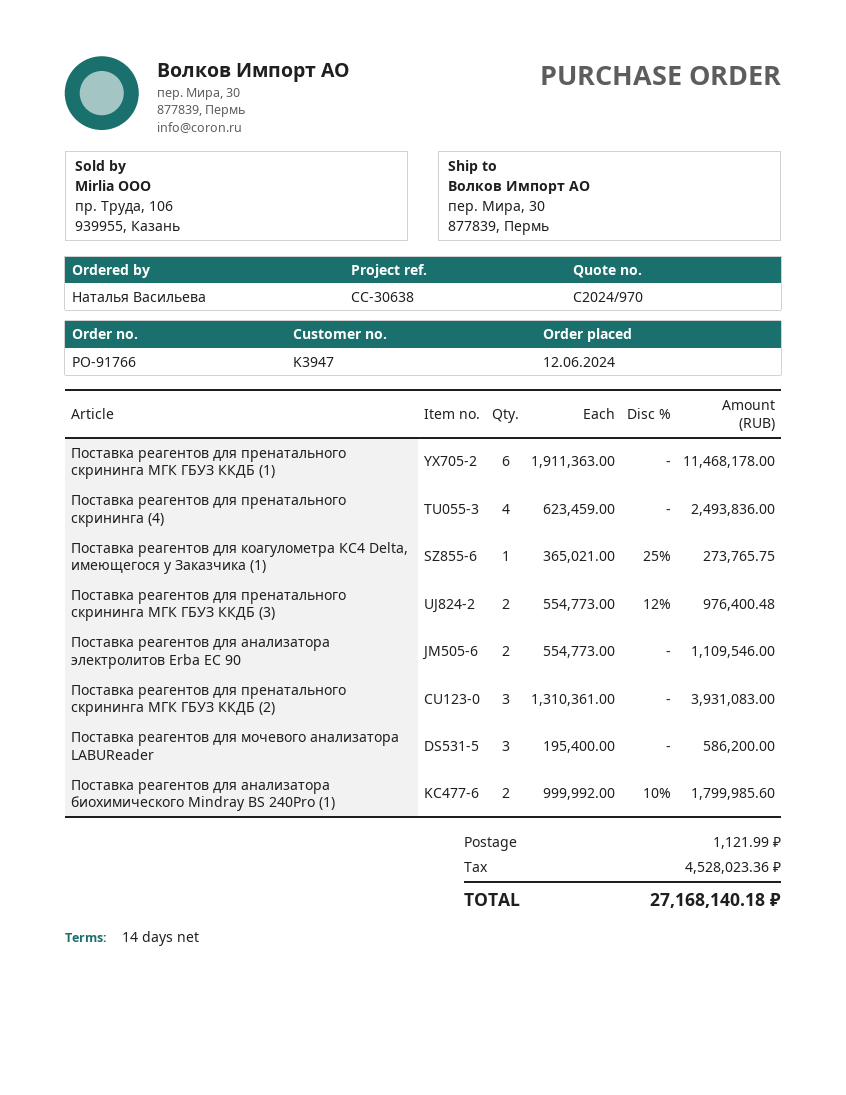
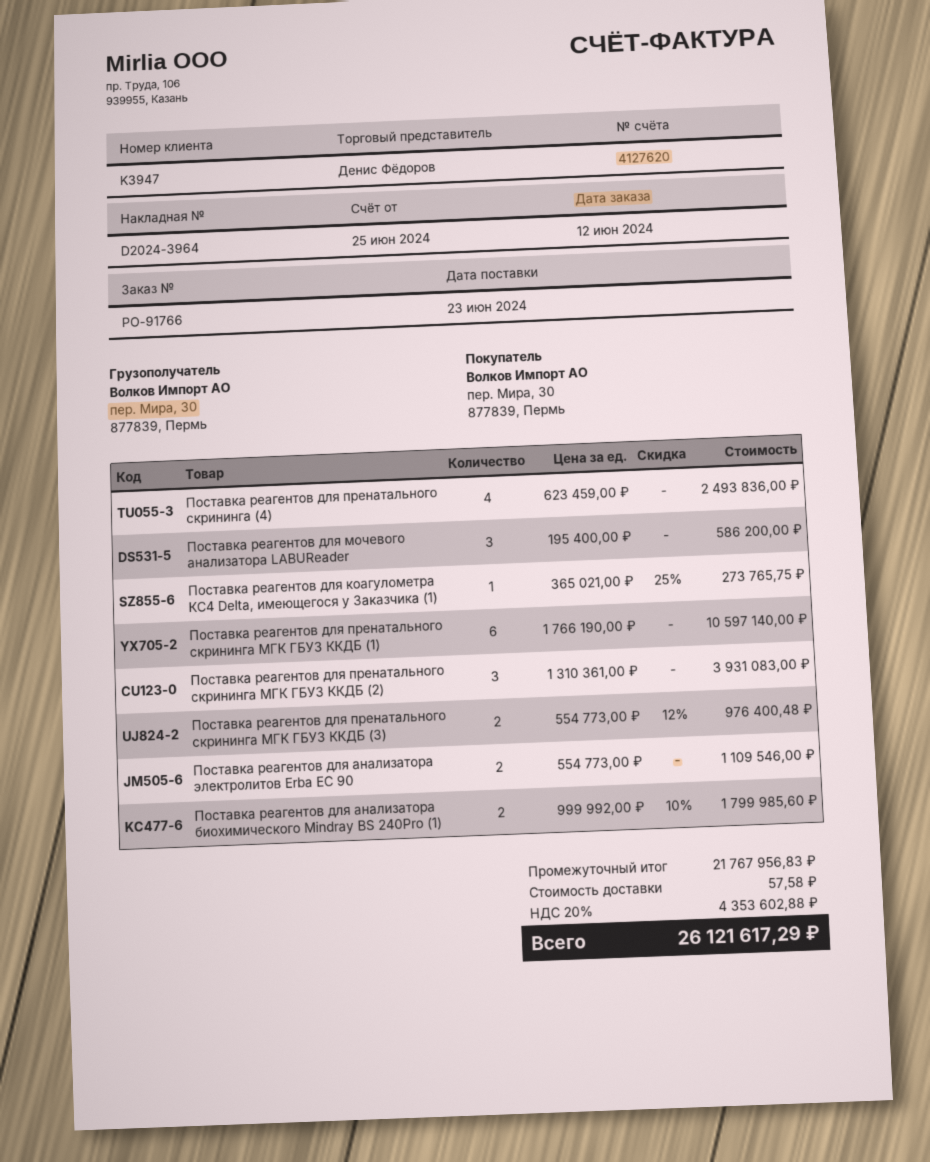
Поставка реагентов для пренатального скрининга МГК ГБУЗ ККДБ (1): 6 x 1911363.00 = 11468178.00 -> 6 x 1766190.00 = 10597140.00
shipping: 1121.99 -> 57.58
tax: 4528023.36 -> 4353602.88
total: 27168140.18 -> 26121617.29

